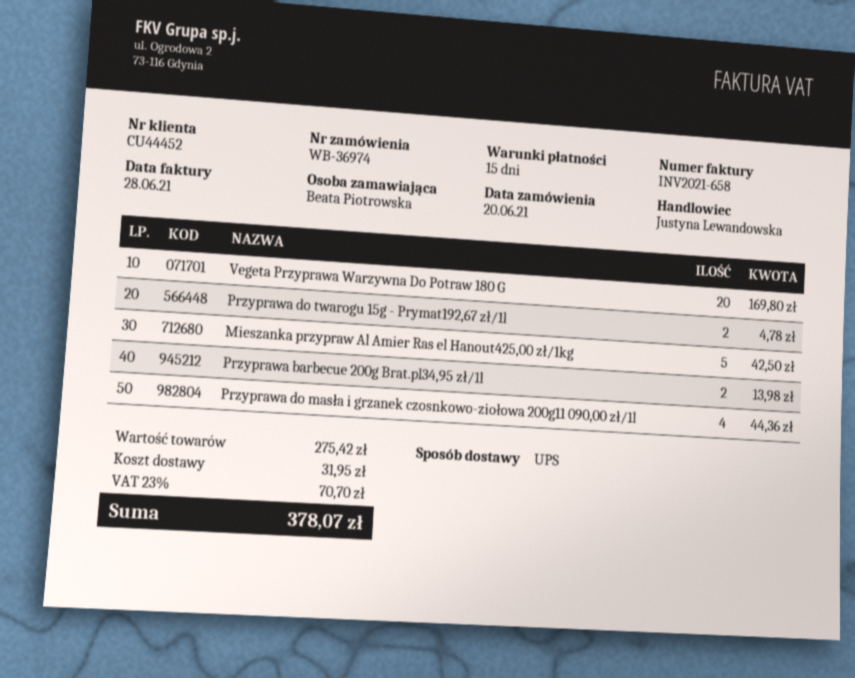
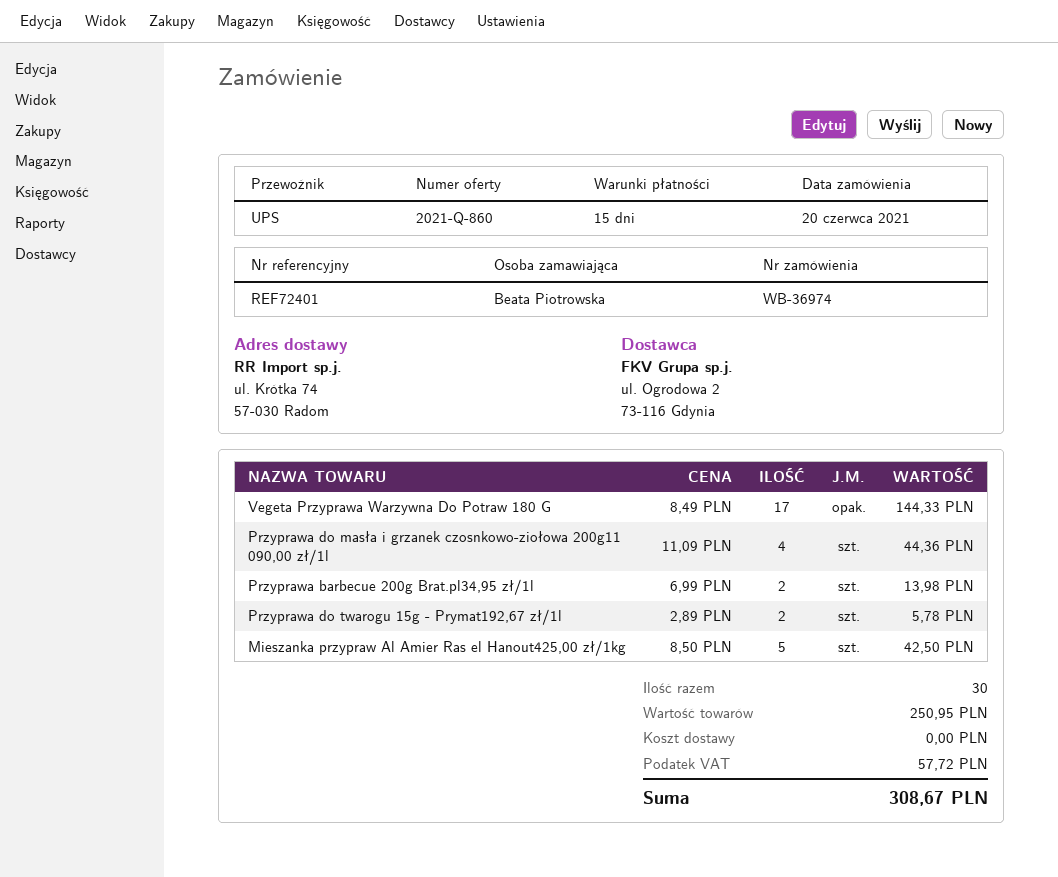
Vegeta Przyprawa Warzywna Do Potraw 180 G: 20 for 169.80 -> 17 for 144.33
Przyprawa do twarogu 15g - Prymat192,67 zł/1l: 2 for 4.78 -> 2 for 5.78
subtotal: 275.42 -> 250.95
shipping: 31.95 -> 0.00
tax: 70.70 -> 57.72
total: 378.07 -> 308.67

